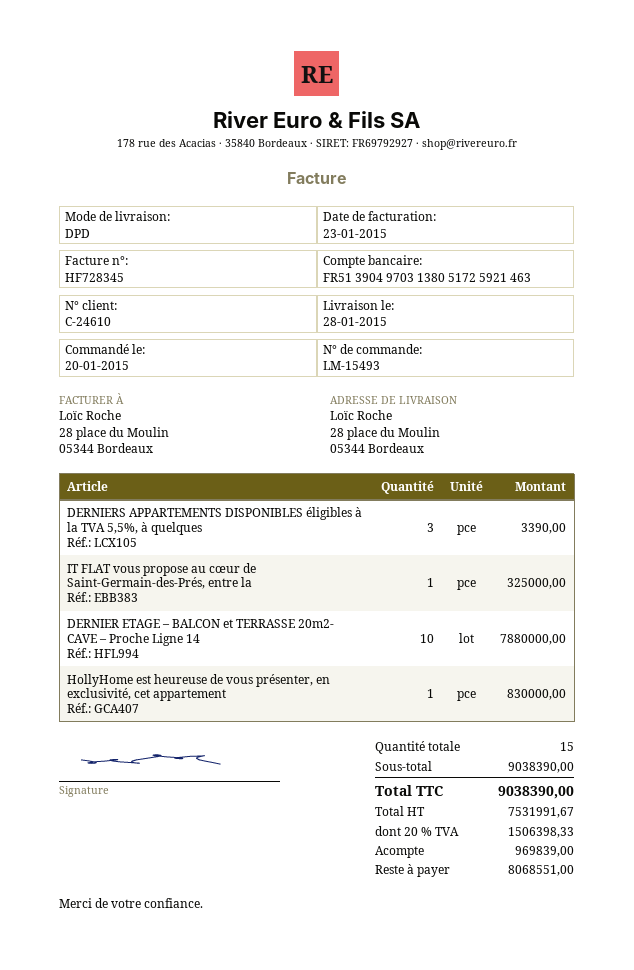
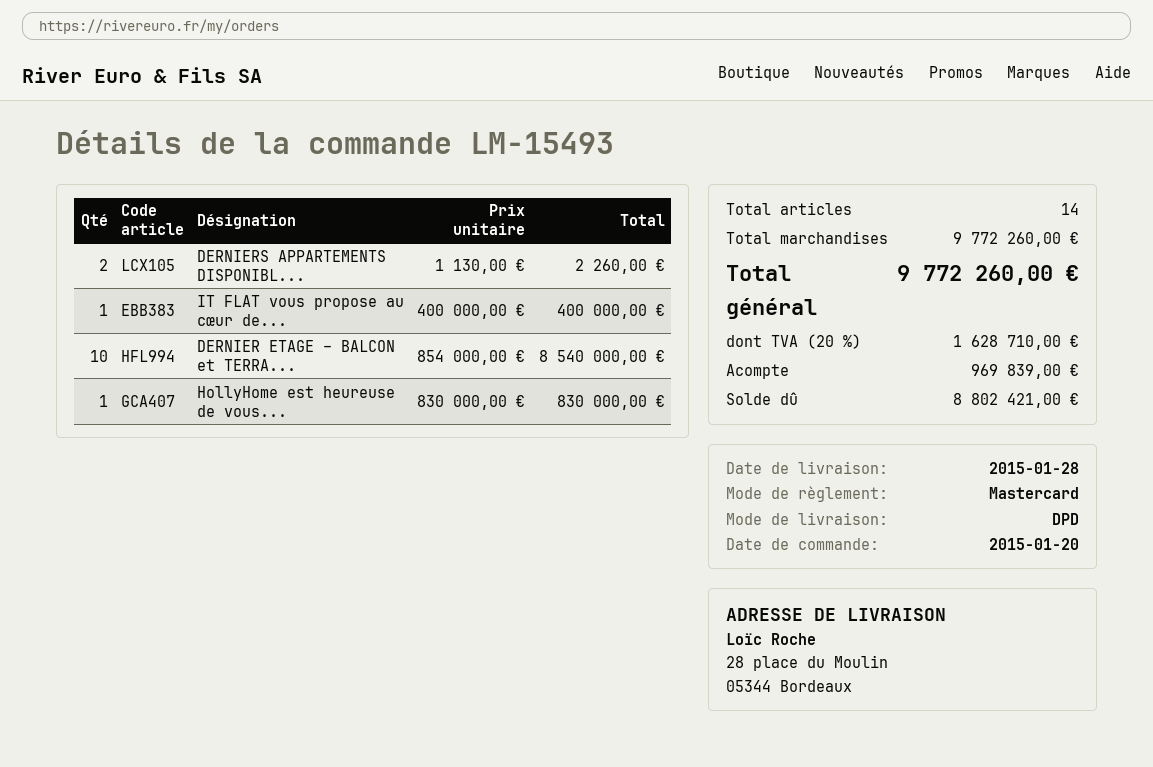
DERNIERS APPARTEMENTS DISPONIBLES éligibles à la TVA 5,5%, à quelques: 3 for 3390.00 -> 2 for 2260.00
IT FLAT vous propose au cœur de Saint-Germain-des-Prés, entre la: 1 for 325000.00 -> 1 for 400000.00
DERNIER ETAGE – BALCON et TERRASSE 20m2- CAVE – Proche Ligne 14: 10 for 7880000.00 -> 10 for 8540000.00
total quantity: 15 -> 14
subtotal: 9038390.00 -> 9772260.00
tax: 20% = 1506398.33 -> 20% = 1628710.00
total: 9038390.00 -> 9772260.00
balance: 8068551.00 -> 8802421.00

